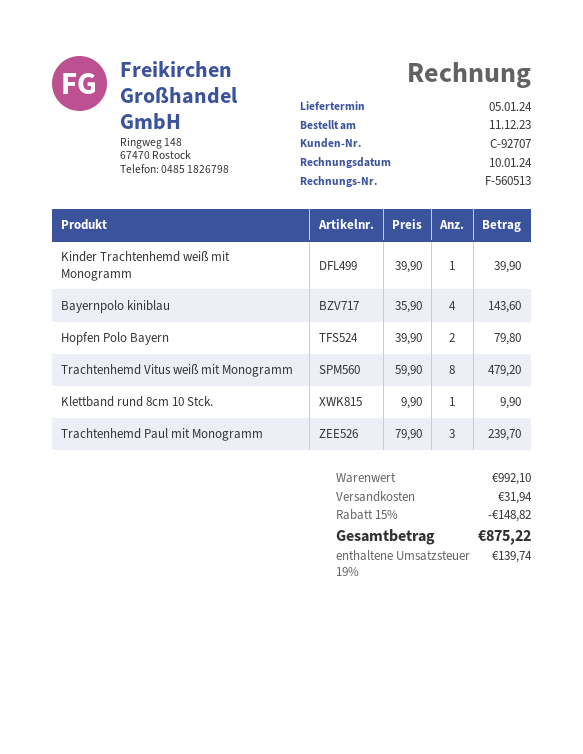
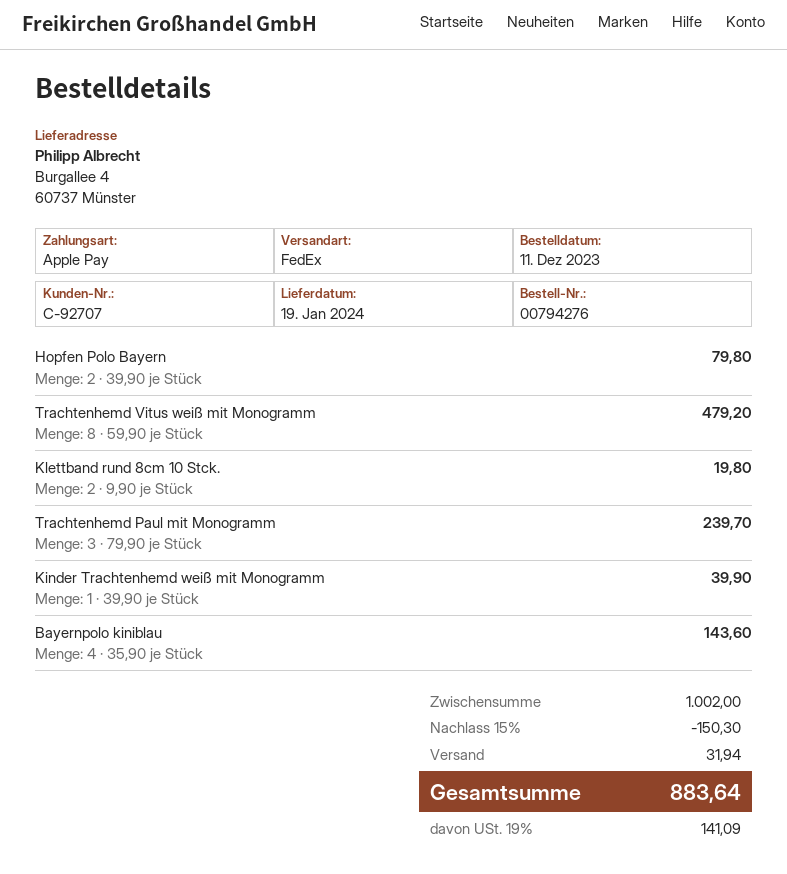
delivery date: 2024-01-05 -> 2024-01-19
Klettband rund 8cm 10 Stck.: 1 x 9.90 = 9.90 -> 2 x 9.90 = 19.80
subtotal: 992.10 -> 1002.00
discount: 15% = 148.82 -> 15% = 150.30
tax: 19% = 139.74 -> 19% = 141.09
total: 875.22 -> 883.64

